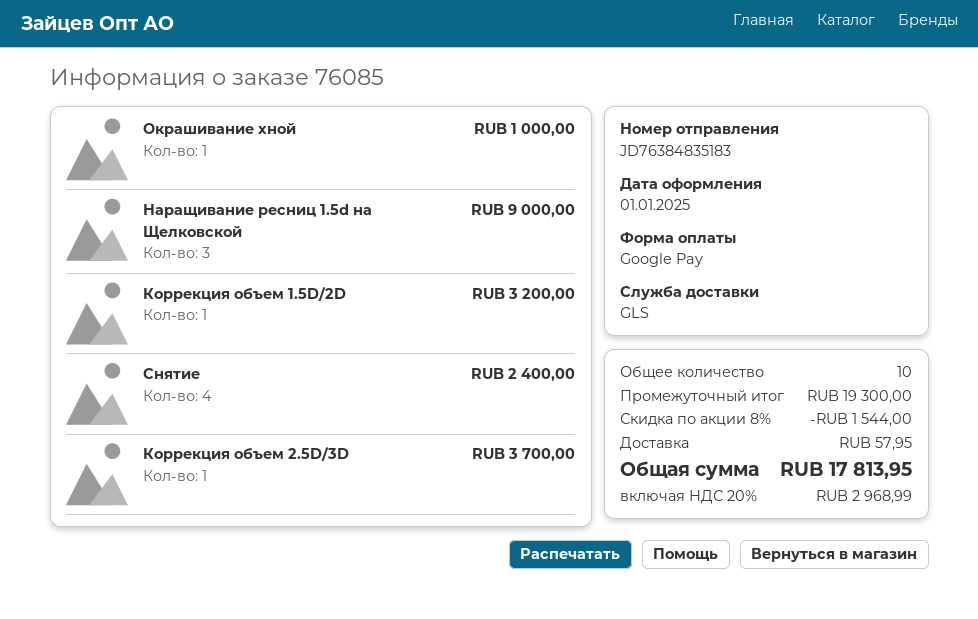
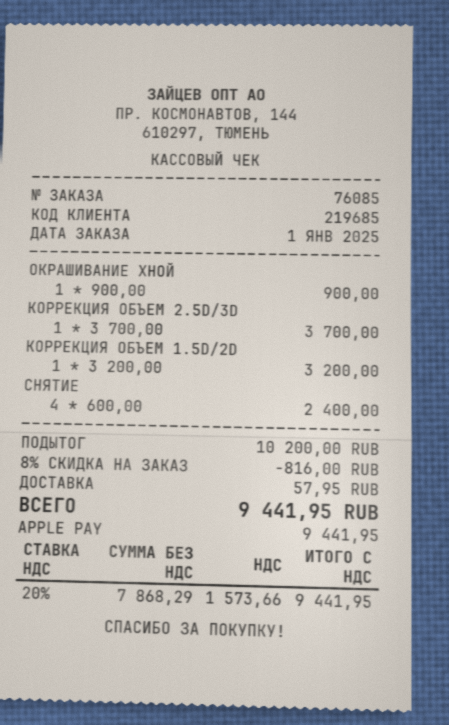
payment method: Google Pay -> Apple Pay
Окрашивание хной: 1 for 1000.00 -> 1 for 900.00
Наращивание ресниц 1.5d на Щелковской: 3 for 9000.00 -> none
subtotal: 19300.00 -> 10200.00
discount: 8% = 1544.00 -> 8% = 816.00
tax: 20% = 2968.99 -> 20% = 1573.66
total: 17813.95 -> 9441.95

